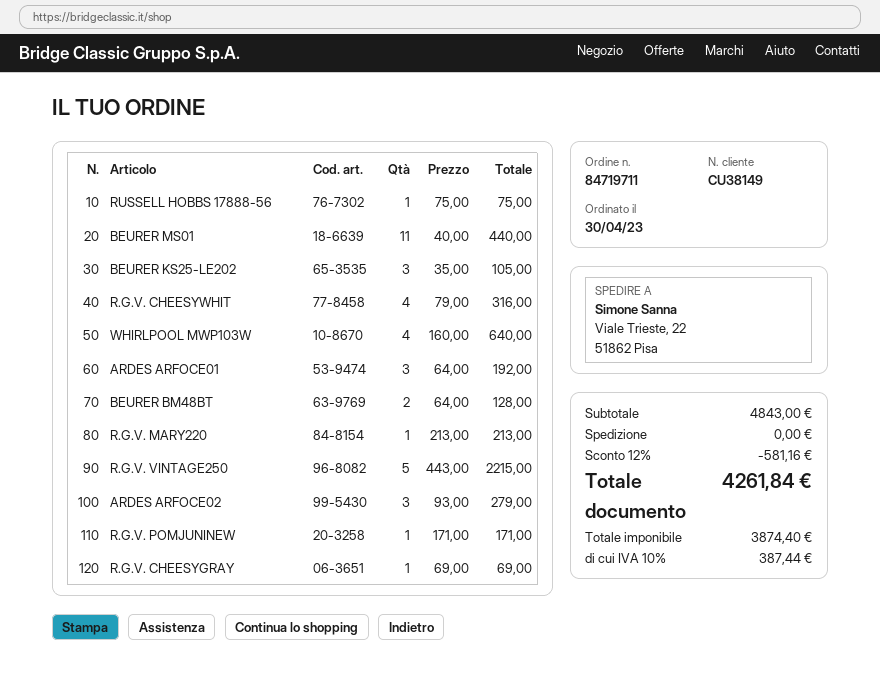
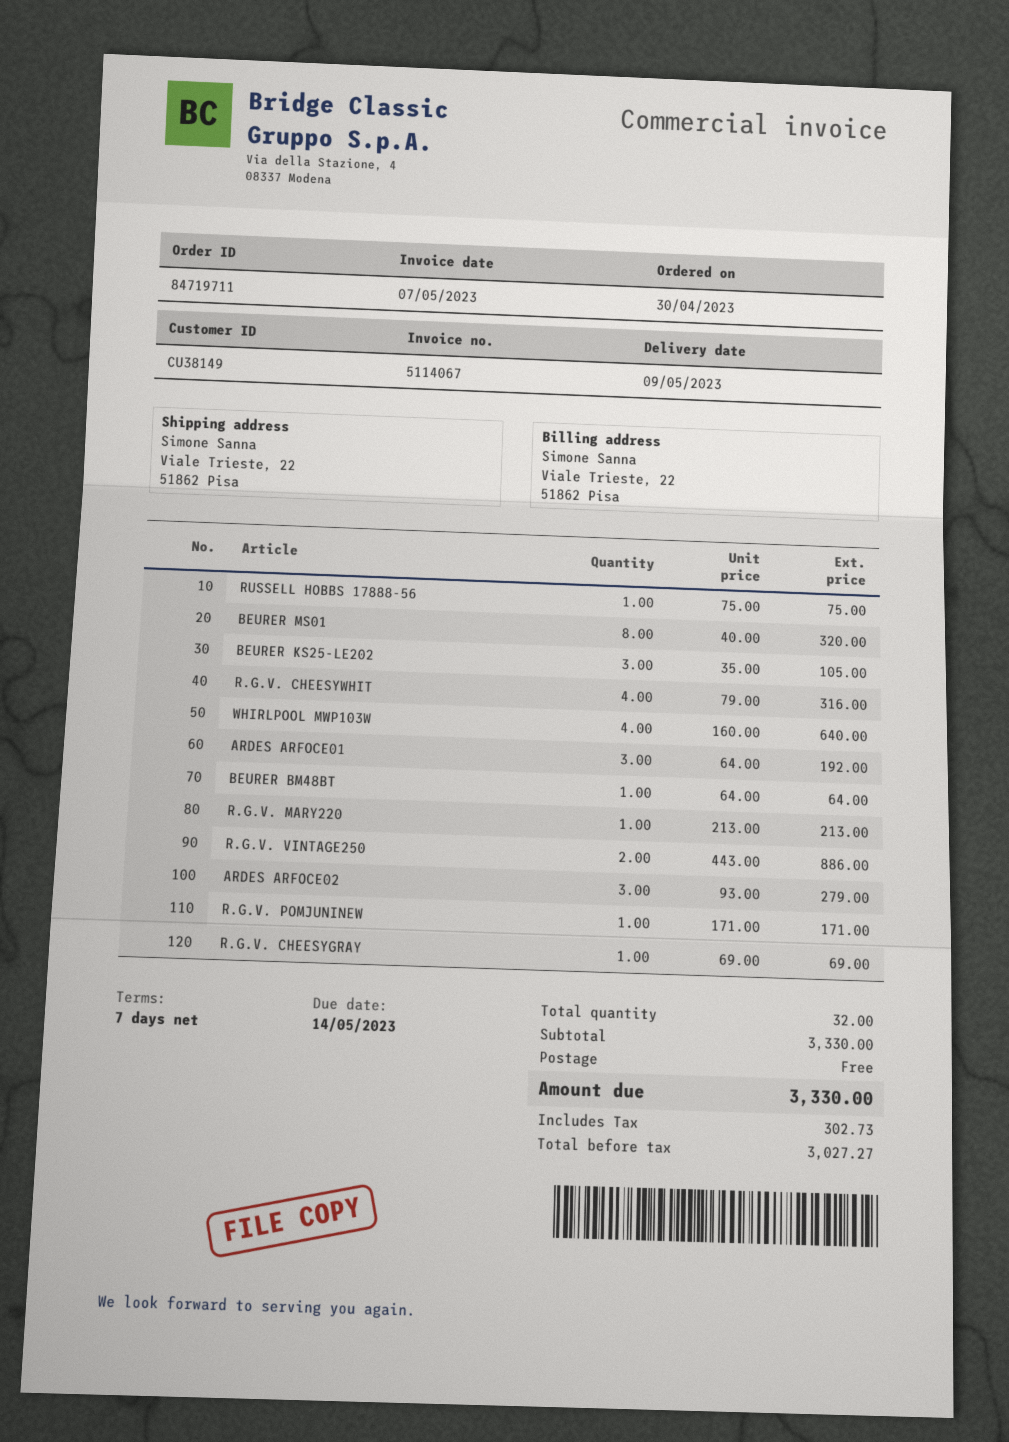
BEURER MS01: 11 x 40.00 = 440.00 -> 8 x 40.00 = 320.00
BEURER BM48BT: 2 x 64.00 = 128.00 -> 1 x 64.00 = 64.00
R.G.V. VINTAGE250: 5 x 443.00 = 2215.00 -> 2 x 443.00 = 886.00
subtotal: 4843.00 -> 3330.00
discount: 12% = 581.16 -> none
net: 3874.40 -> 3027.27
tax: 387.44 -> 302.73
total: 4261.84 -> 3330.00

